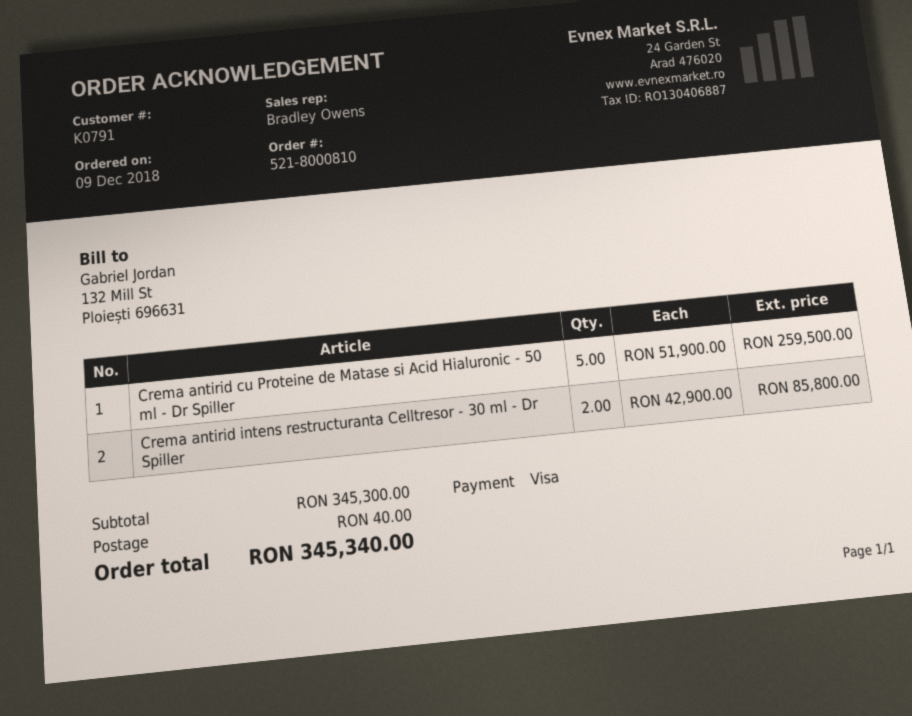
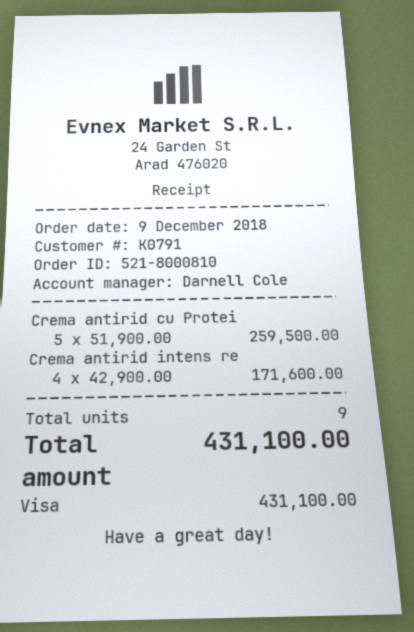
sales rep: Bradley Owens -> Darnell Cole
Crema antirid intens restructuranta Celltresor - 30 ml - Dr Spiller: 2 x 42900.00 = 85800.00 -> 4 x 42900.00 = 171600.00
shipping: 40.00 -> none
total: 345340.00 -> 431100.00

